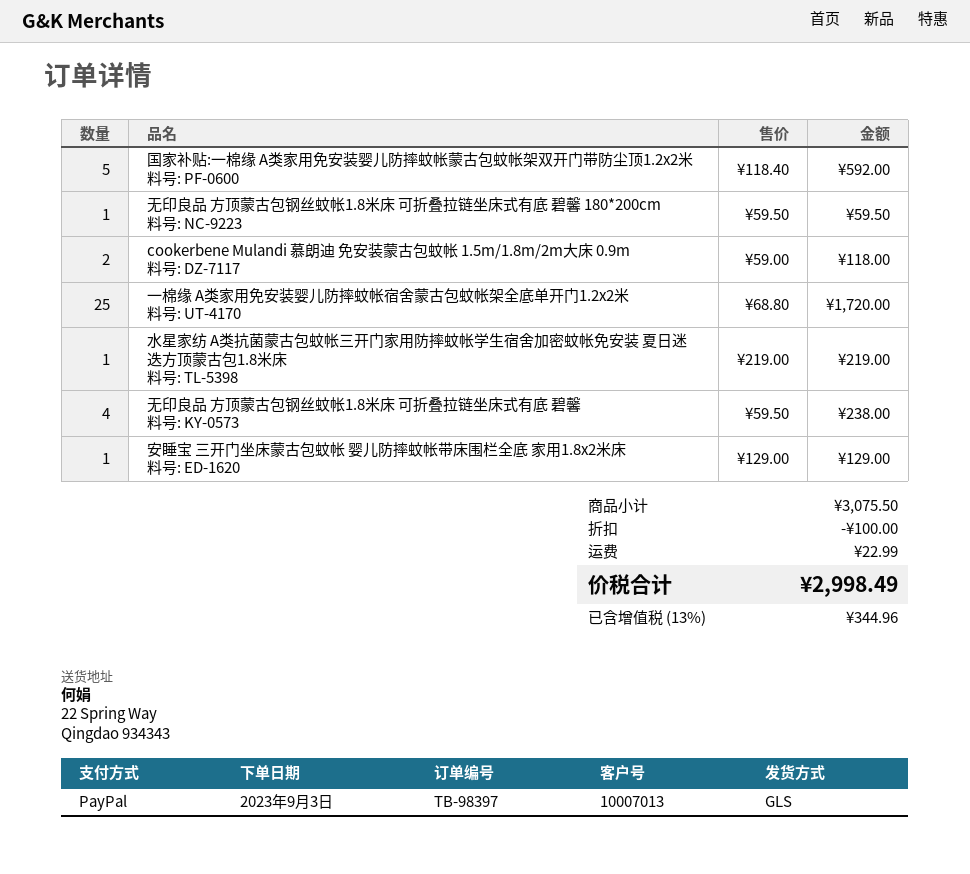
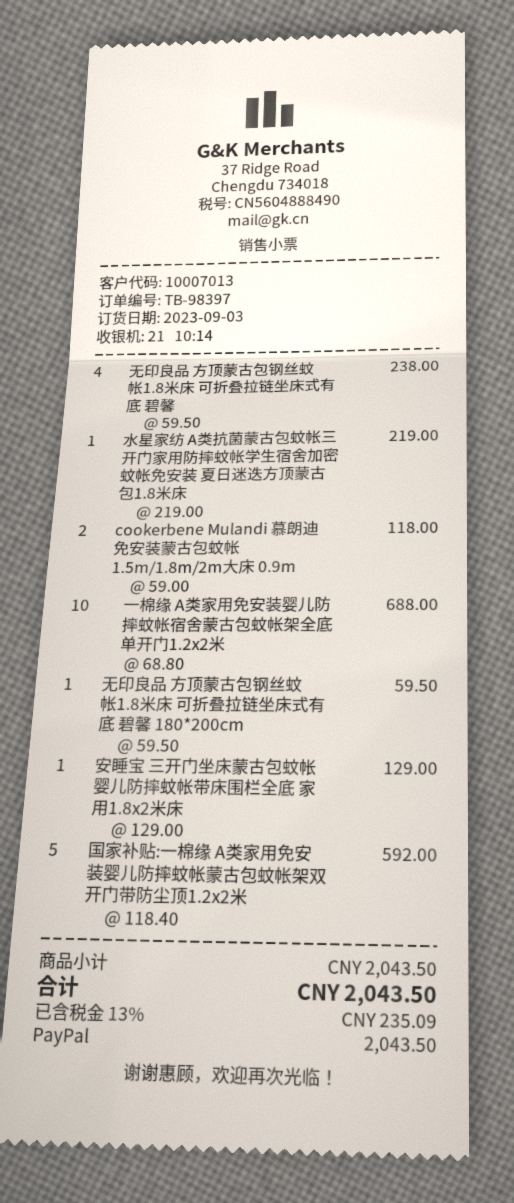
一棉缘 A类家用免安装婴儿防摔蚊帐宿舍蒙古包蚊帐架全底单开门1.2x2米: 25 x 68.80 = 1720.00 -> 10 x 68.80 = 688.00
subtotal: 3075.50 -> 2043.50
discount: 100.00 -> none
shipping: 22.99 -> none
tax: 13% = 344.96 -> 13% = 235.09
total: 2998.49 -> 2043.50

